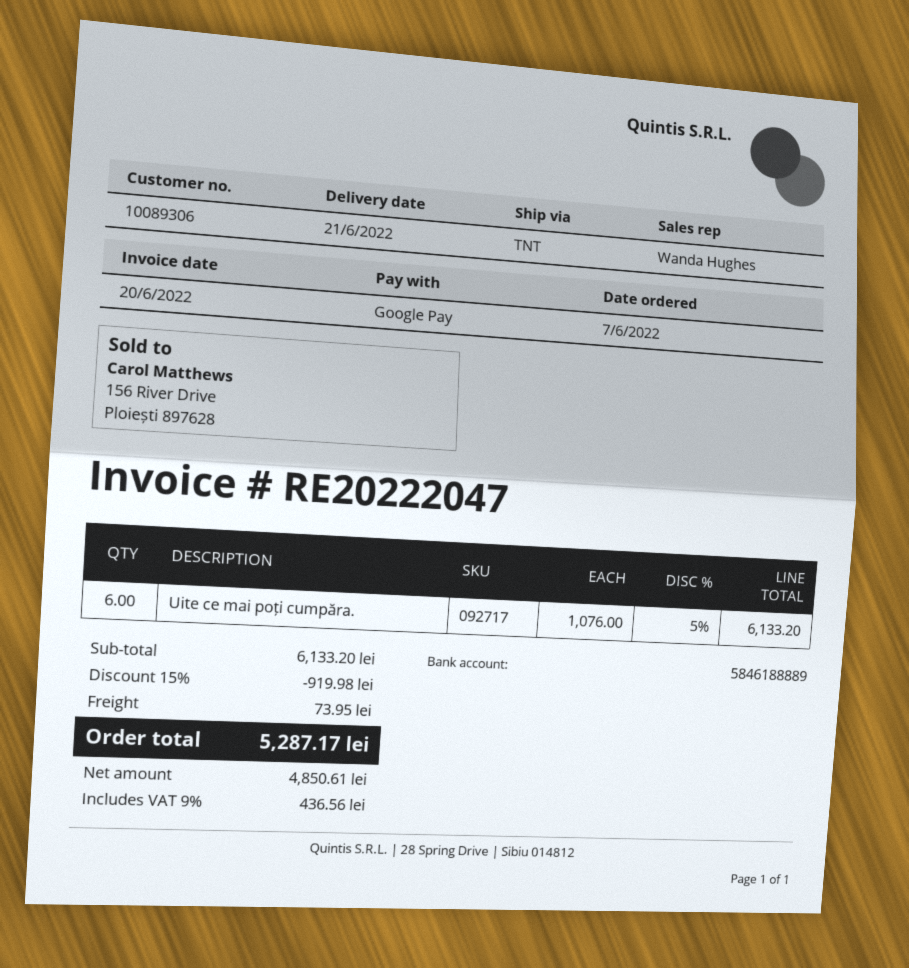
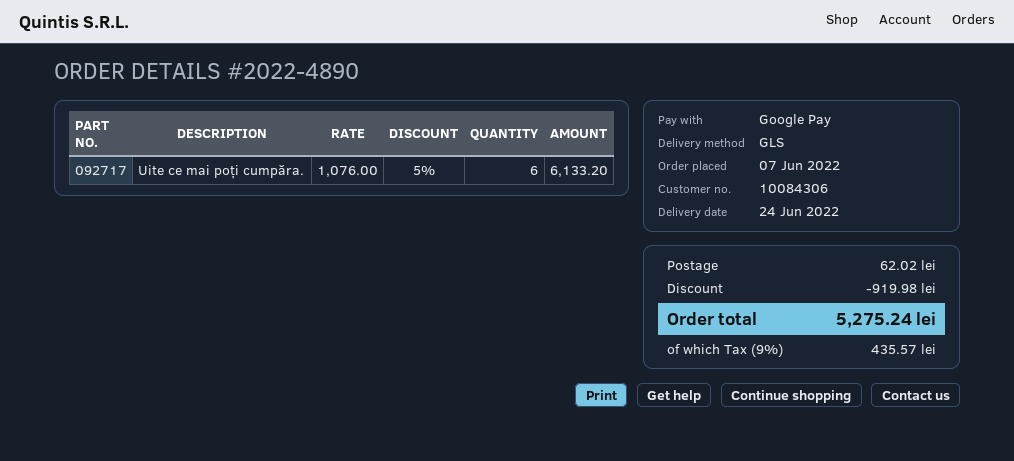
delivery date: 2022-06-21 -> 2022-06-24
customer number: 10089306 -> 10084306
shipping method: TNT -> GLS
shipping: 73.95 -> 62.02
tax: 9% = 436.56 -> 9% = 435.57
total: 5287.17 -> 5275.24

